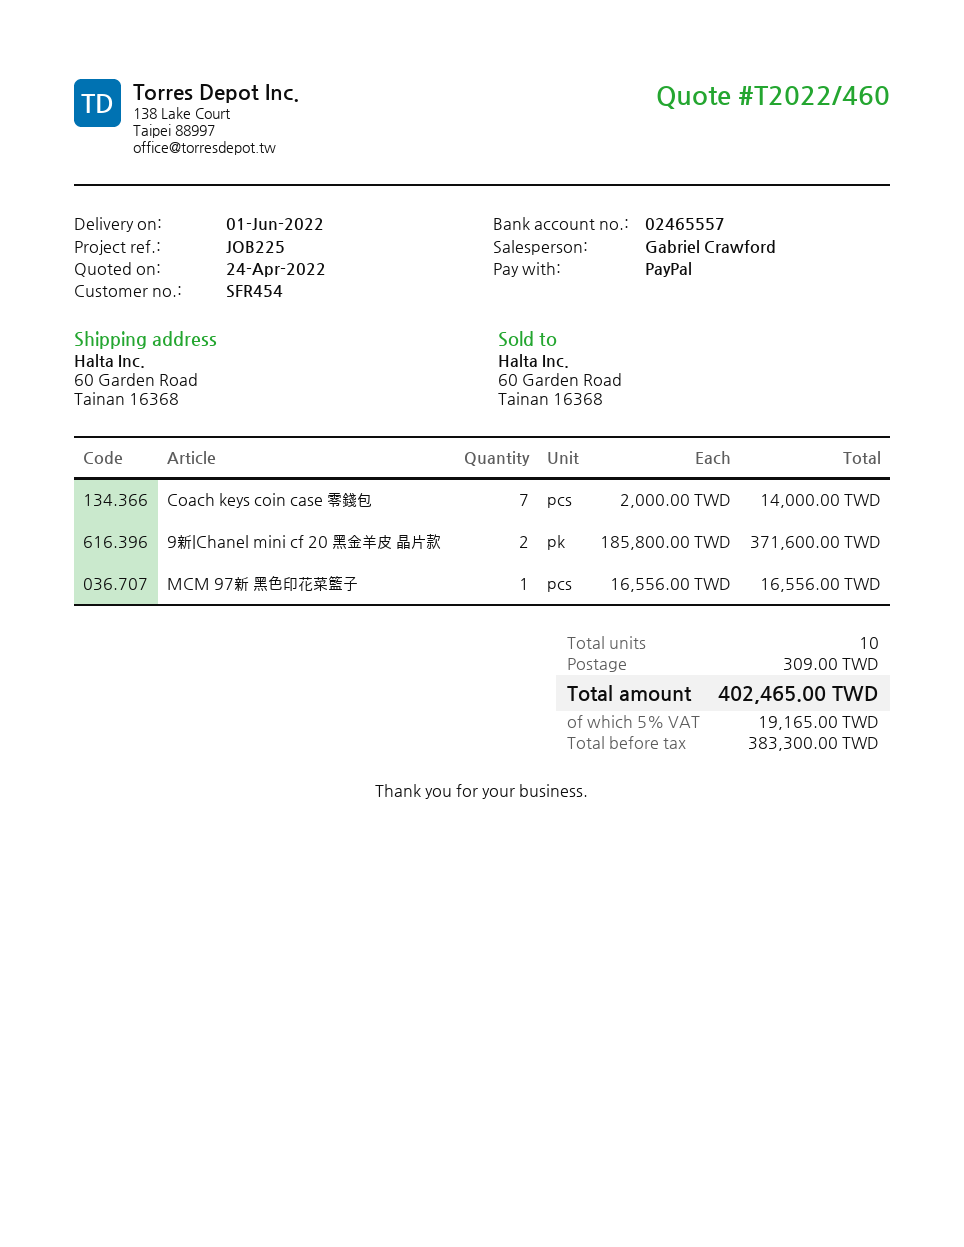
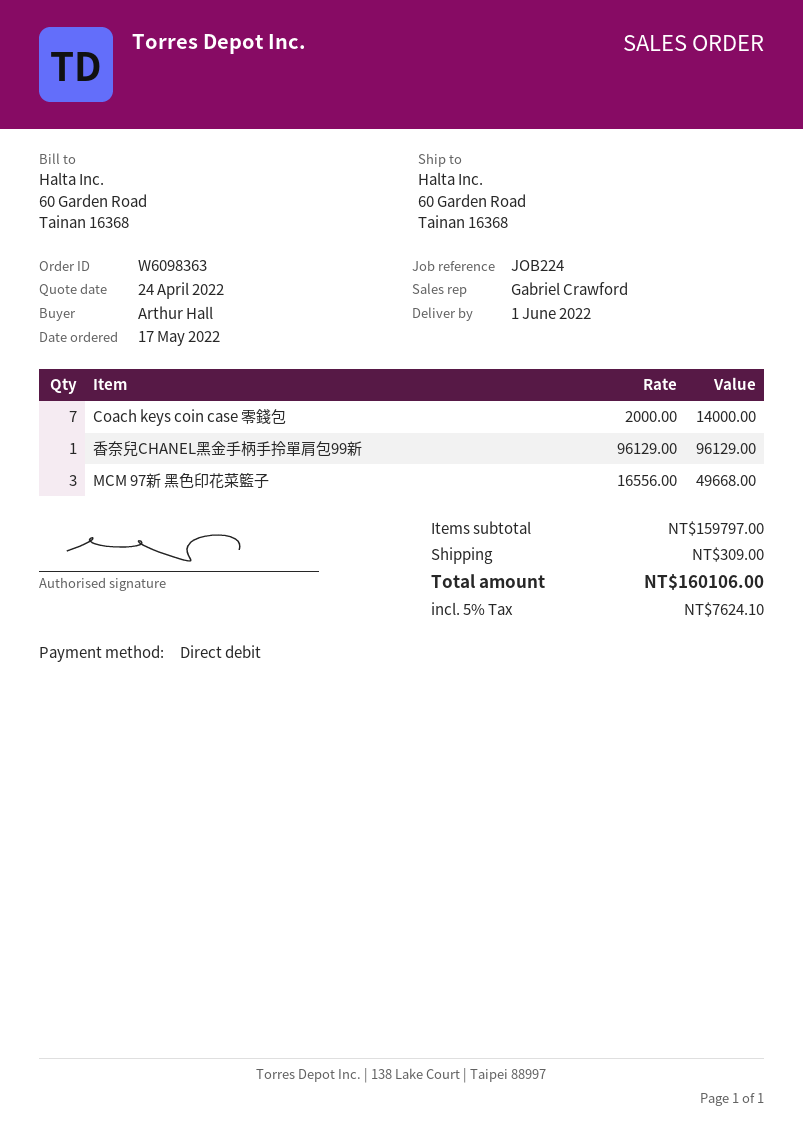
reference: JOB225 -> JOB224
payment method: PayPal -> direct debit
9新|Chanel mini cf 20 黑金羊皮 晶片款: 2 x 185800.00 = 371600.00 -> none
MCM 97新 黑色印花菜籃子: 1 x 16556.00 = 16556.00 -> 3 x 16556.00 = 49668.00
香奈兒CHANEL黑金手柄手拎單肩包99新: none -> 1 x 96129.00 = 96129.00
tax: 5% = 19165.00 -> 5% = 7624.10
total: 402465.00 -> 160106.00

